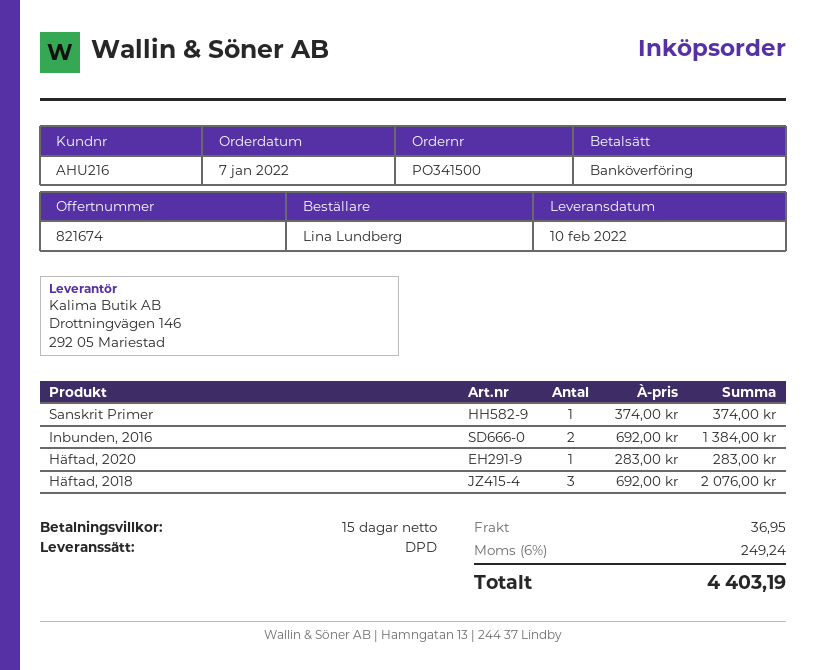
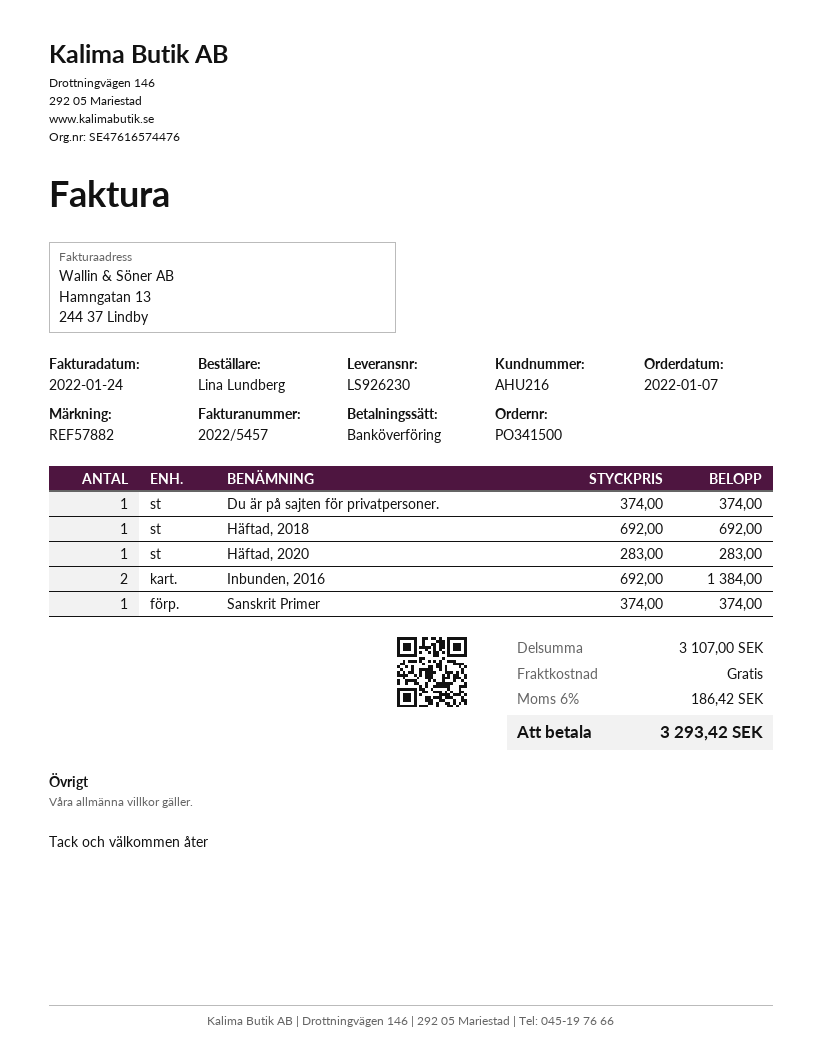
Häftad, 2018: 3 x 692.00 = 2076.00 -> 1 x 692.00 = 692.00
Du är på sajten för privatpersoner.: none -> 1 x 374.00 = 374.00
shipping: 36.95 -> 0.00
tax: 6% = 249.24 -> 6% = 186.42
total: 4403.19 -> 3293.42

